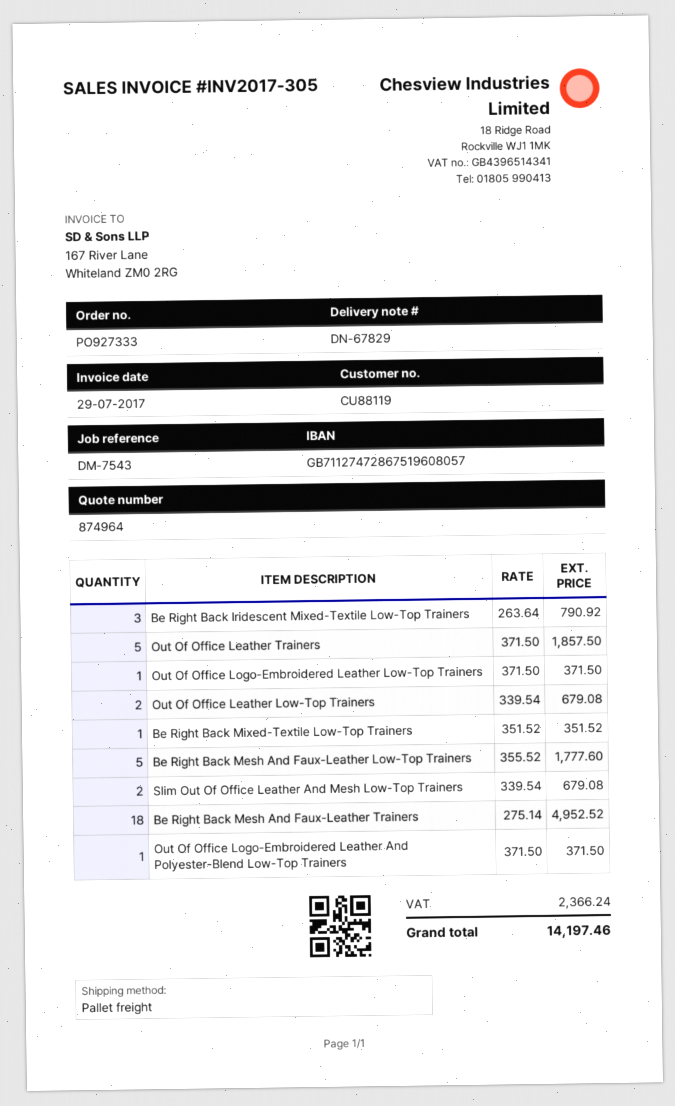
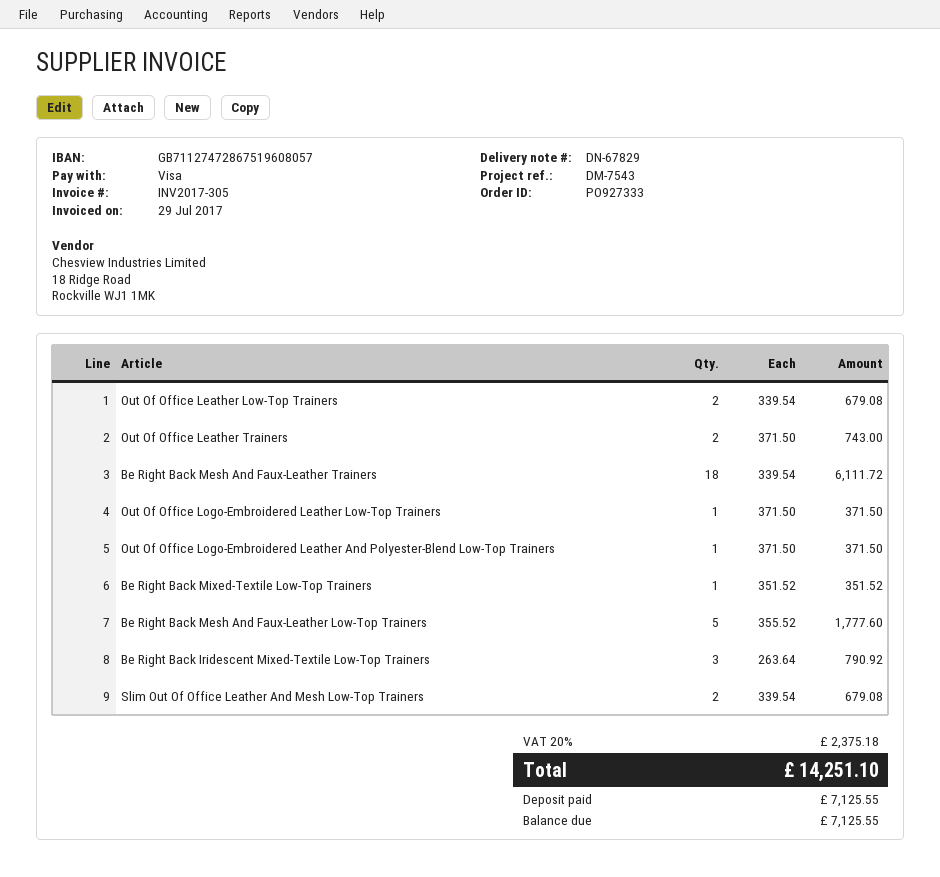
Out Of Office Leather Trainers: 5 x 371.50 = 1857.50 -> 2 x 371.50 = 743.00
Be Right Back Mesh And Faux-Leather Trainers: 18 x 275.14 = 4952.52 -> 18 x 339.54 = 6111.72
tax: 2366.24 -> 2375.18
total: 14197.46 -> 14251.10

